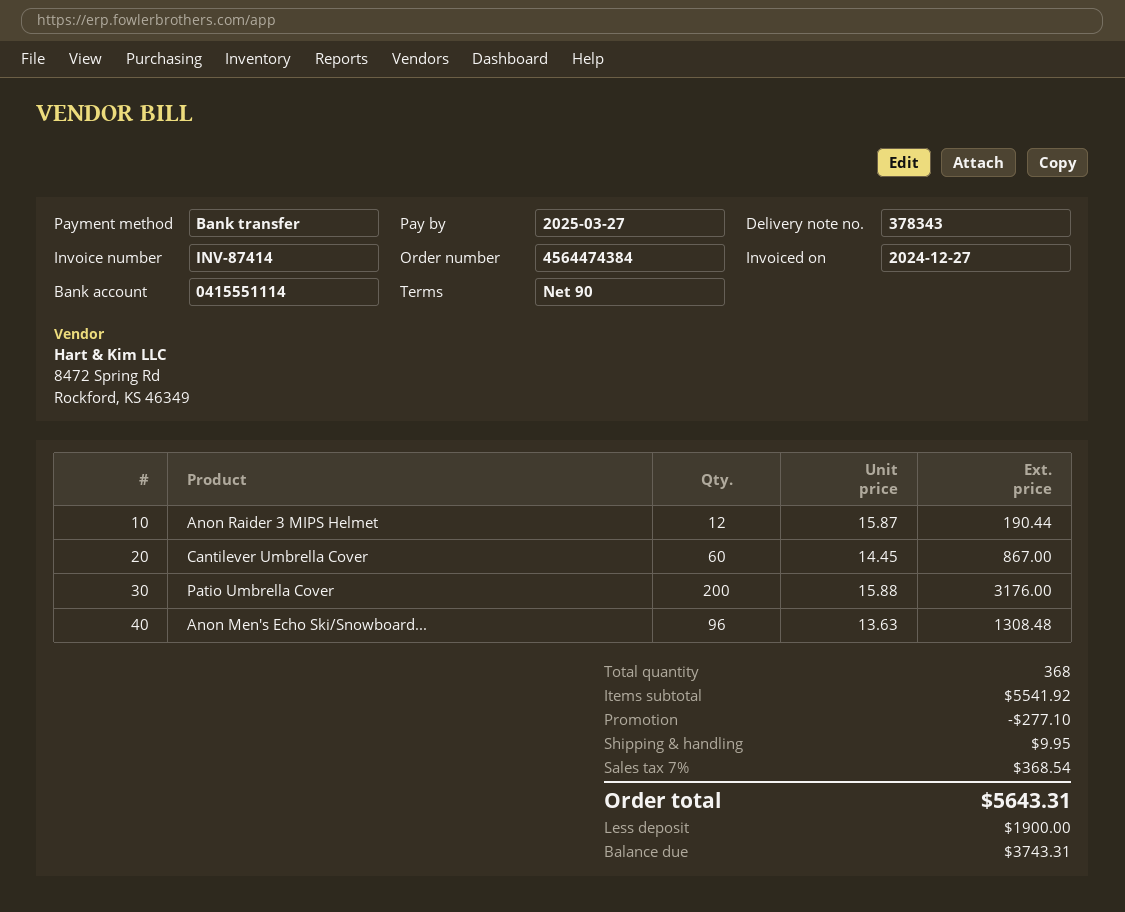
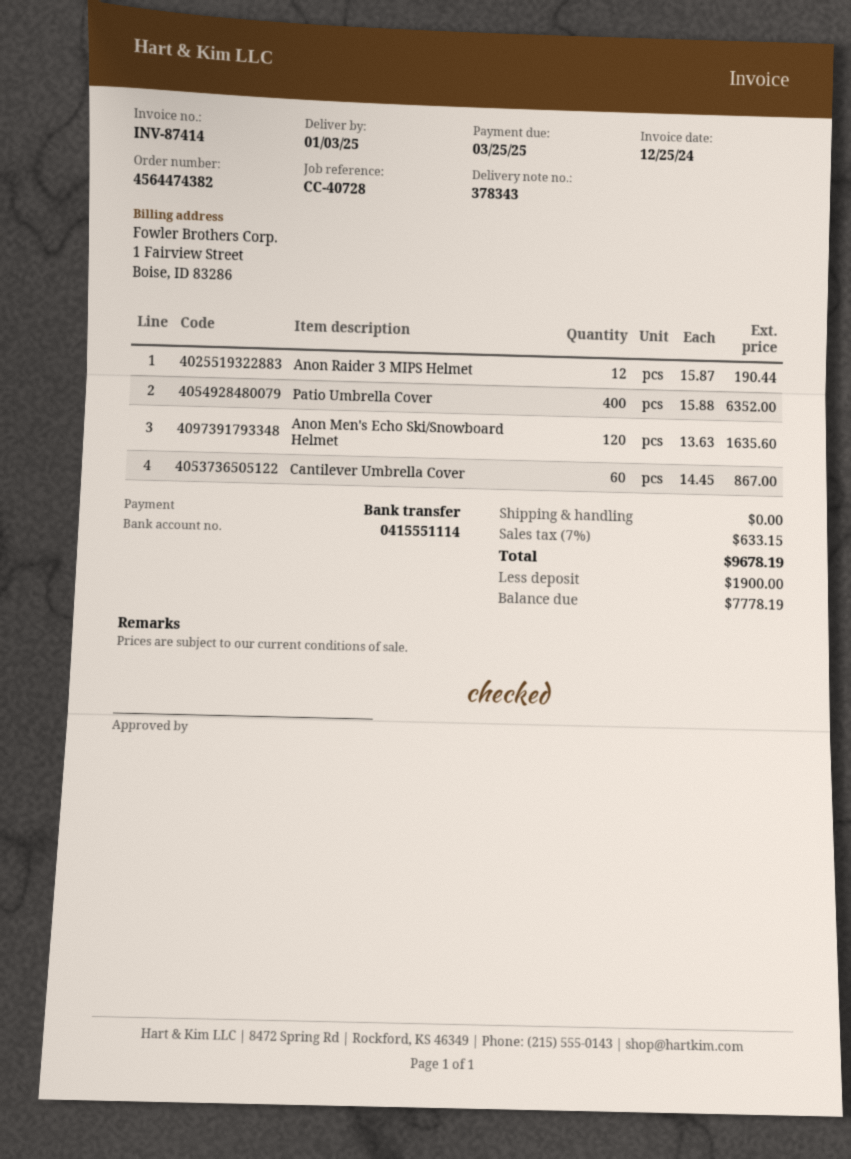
order number: 4564474384 -> 4564474382
invoice date: 2024-12-27 -> 2024-12-25
due date: 2025-03-27 -> 2025-03-25
Patio Umbrella Cover: 200 x 15.88 = 3176.00 -> 400 x 15.88 = 6352.00
Anon Men's Echo Ski/Snowboard...: 96 x 13.63 = 1308.48 -> 120 x 13.63 = 1635.60
discount: 277.10 -> none
shipping: 9.95 -> 0.00
tax: 7% = 368.54 -> 7% = 633.15
total: 5643.31 -> 9678.19
balance: 3743.31 -> 7778.19

